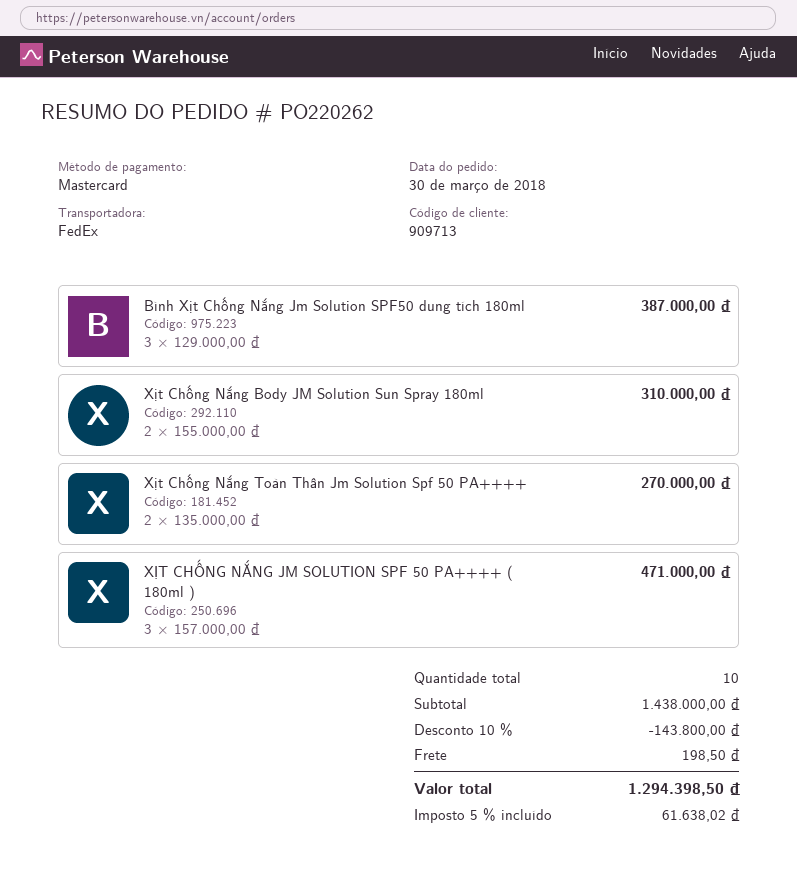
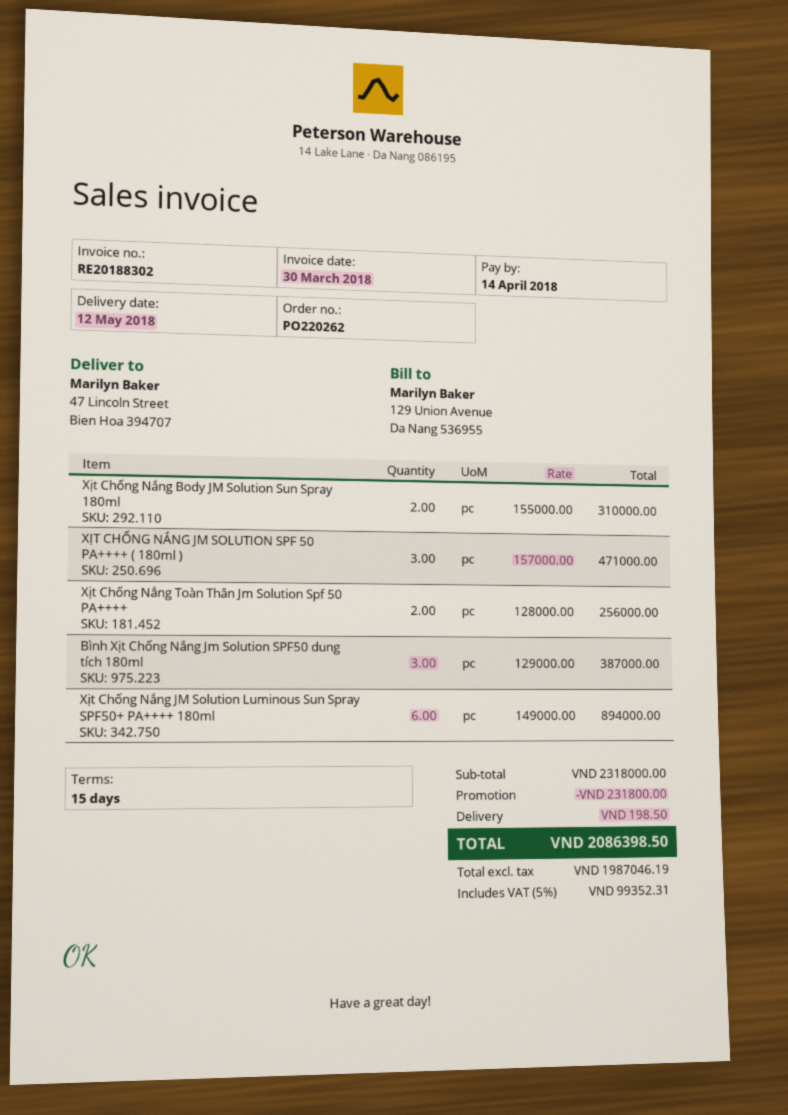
Xịt Chống Nắng Toàn Thân Jm Solution Spf 50 PA++++: 2 x 135000.00 = 270000.00 -> 2 x 128000.00 = 256000.00
Xịt Chống Nắng JM Solution Luminous Sun Spray SPF50+ PA++++ 180ml: none -> 6 x 149000.00 = 894000.00
subtotal: 1438000.00 -> 2318000.00
discount: 143800.00 -> 231800.00
tax: 5% = 61638.02 -> 5% = 99352.31
total: 1294398.50 -> 2086398.50

